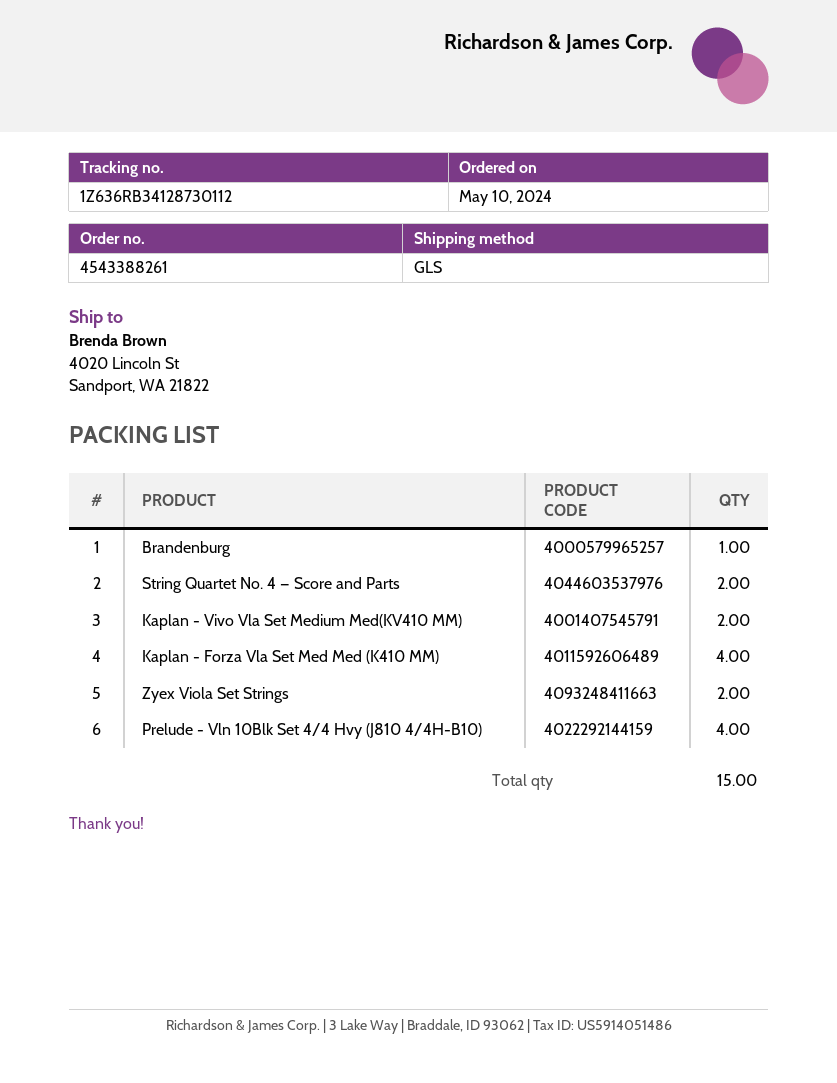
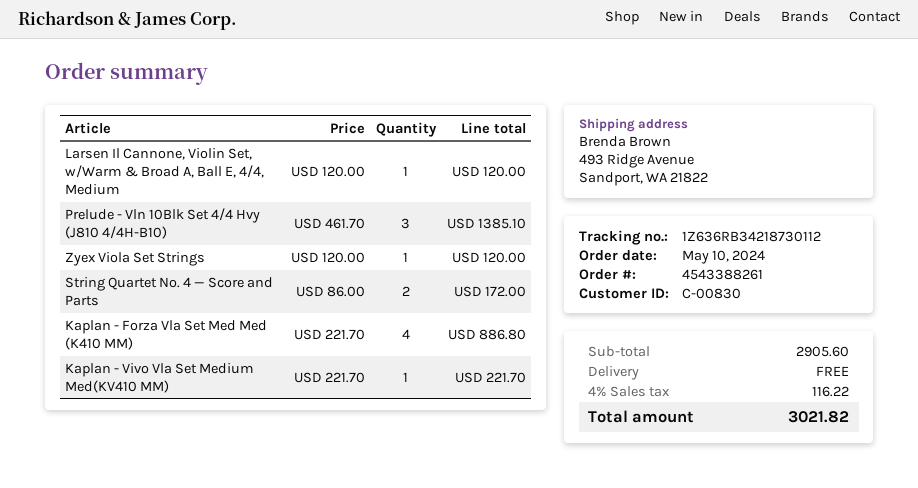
tracking number: 1Z636RB34128730112 -> 1Z636RB34218730112
ship to: 4020 Lincoln St, Sandport, WA 21822 -> 493 Ridge Avenue, Sandport, WA 21822
Brandenburg: 1 -> none
Kaplan - Vivo Vla Set Medium Med(KV410 MM): 2 -> 1
Zyex Viola Set Strings: 2 -> 1
Prelude - Vln 10Blk Set 4/4 Hvy (J810 4/4H-B10): 4 -> 3
Larsen Il Cannone, Violin Set, w/Warm & Broad A, Ball E, 4/4, Medium: none -> 1

